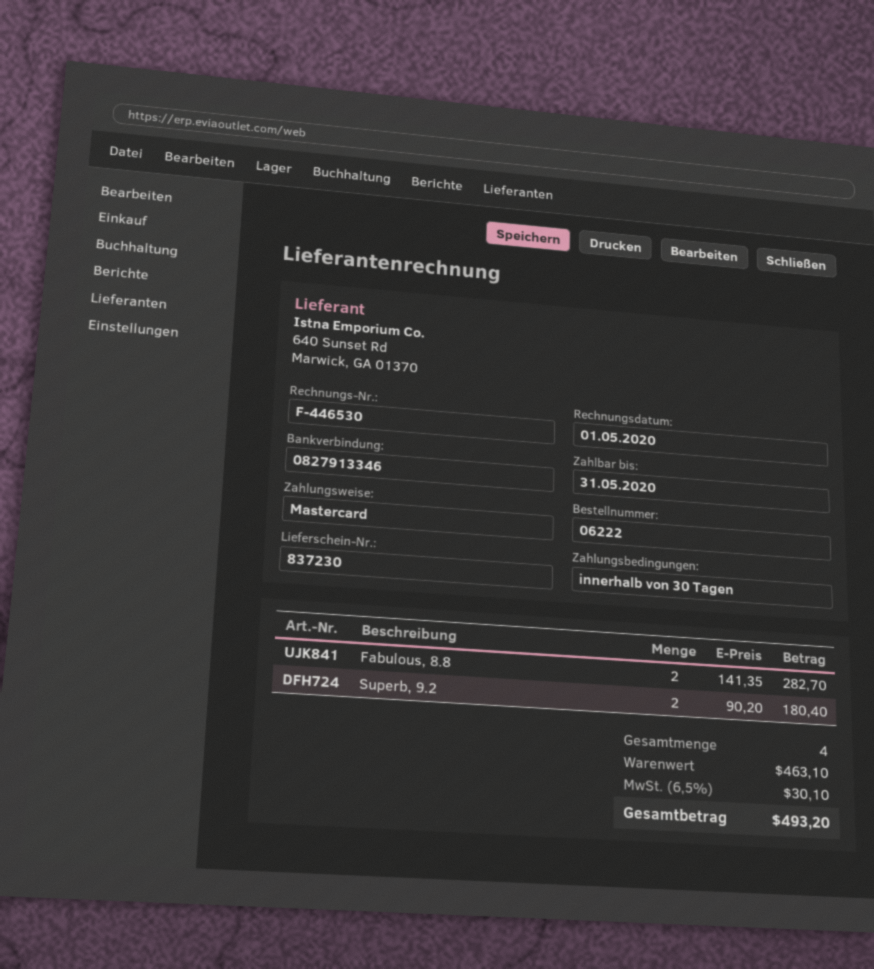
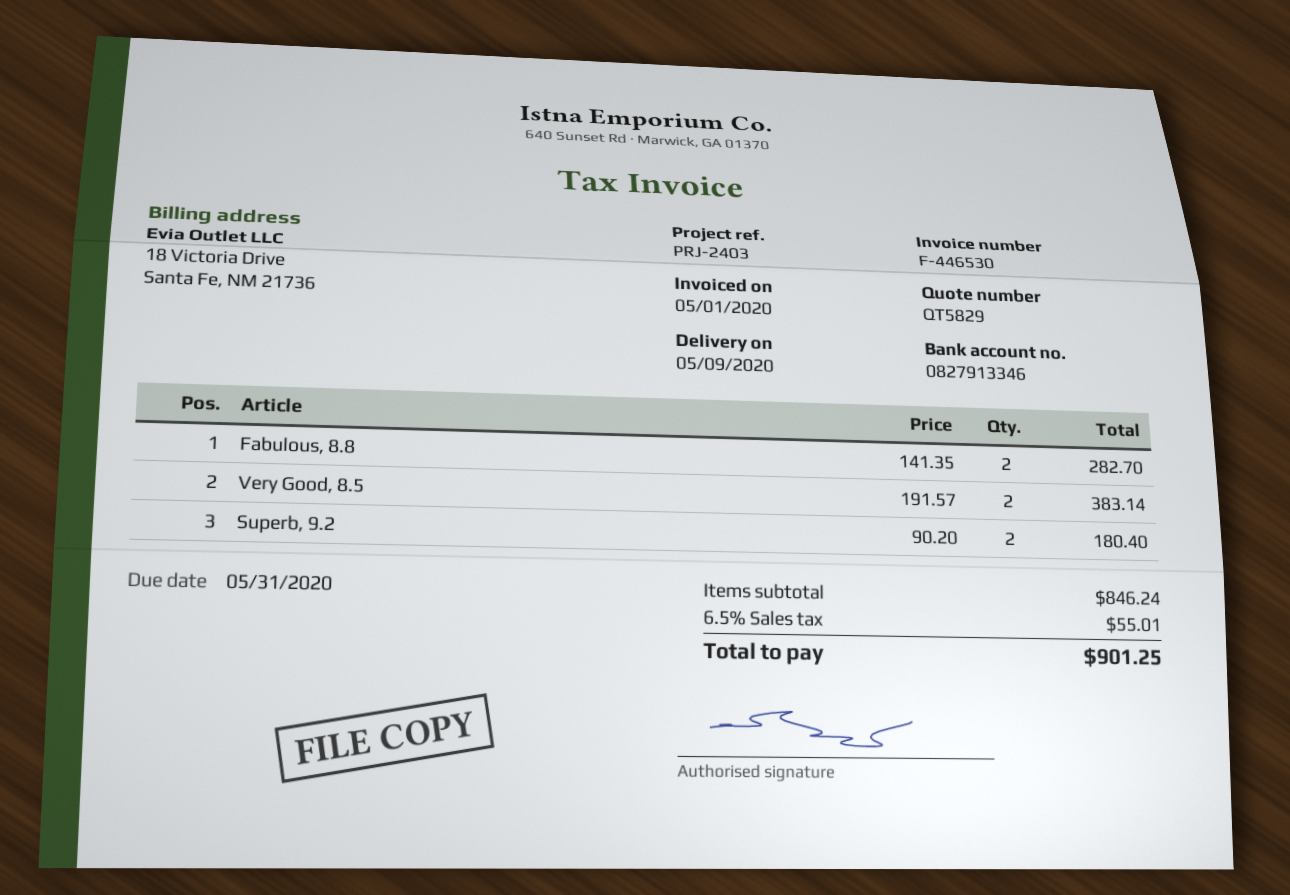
Very Good, 8.5: none -> 2 x 191.57 = 383.14
subtotal: 463.10 -> 846.24
tax: 6.5% = 30.10 -> 6.5% = 55.01
total: 493.20 -> 901.25

